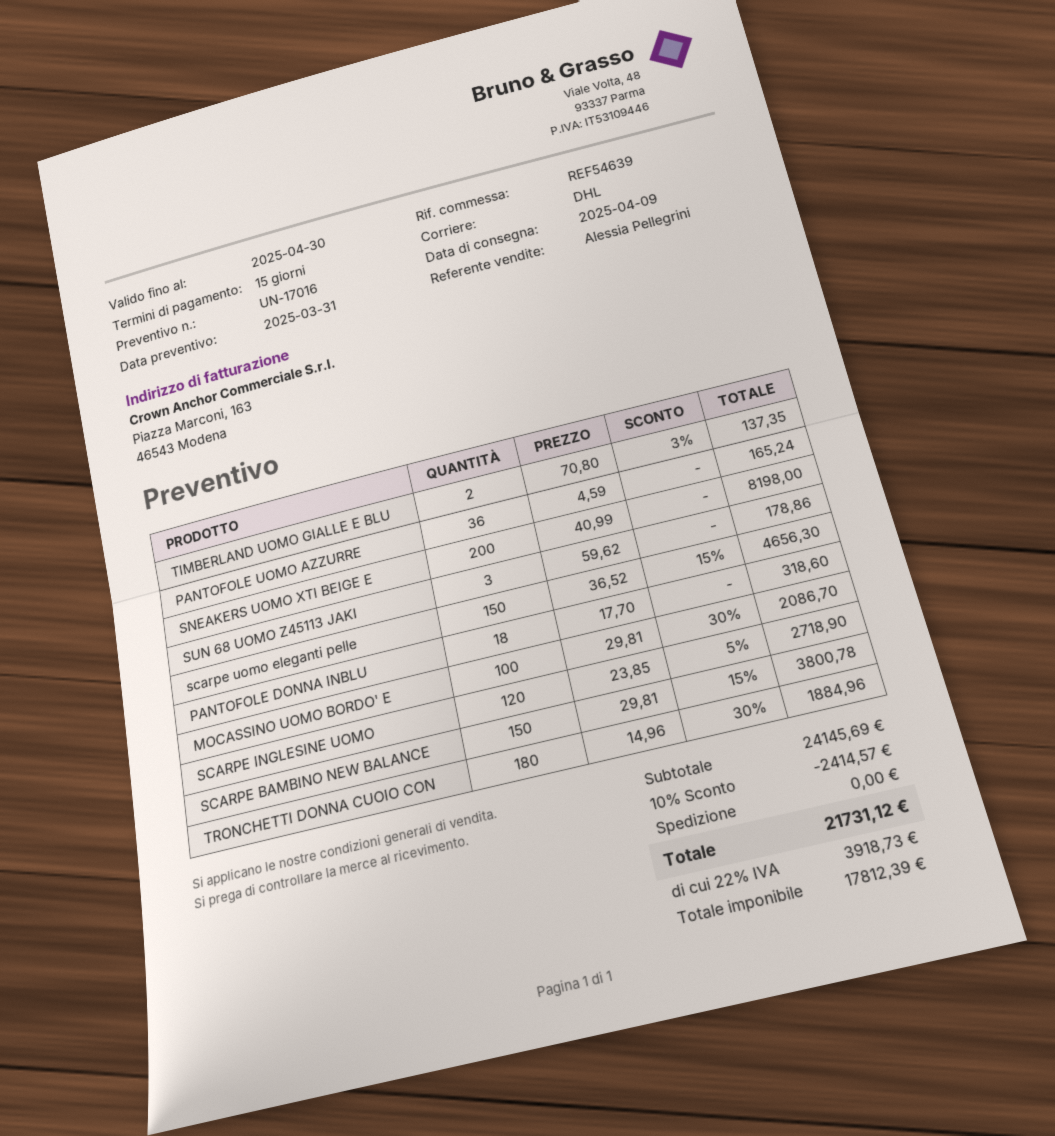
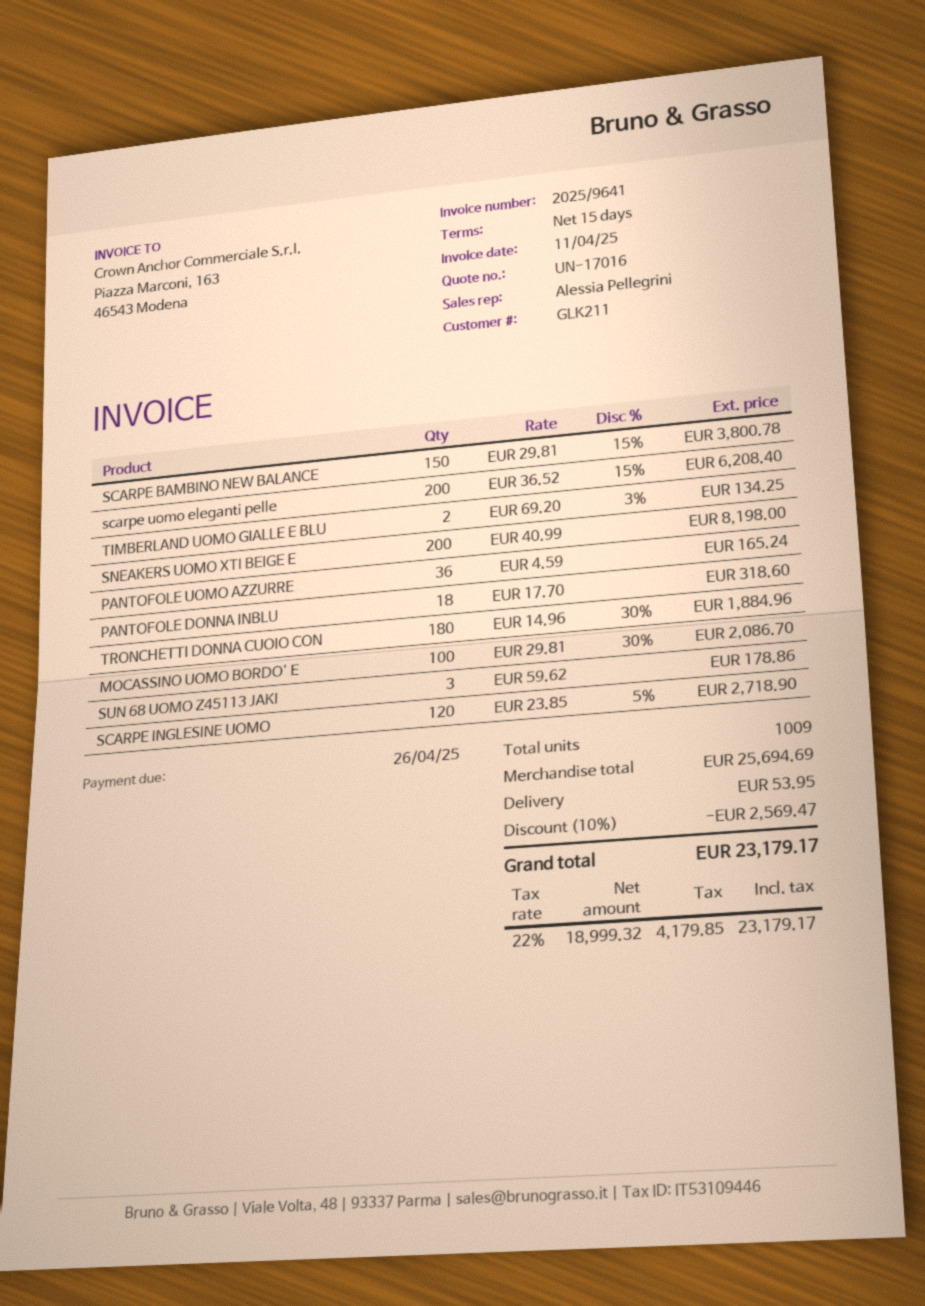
TIMBERLAND UOMO GIALLE E BLU: 2 x 70.80 - 3% = 137.35 -> 2 x 69.20 - 3% = 134.25
scarpe uomo eleganti pelle: 150 x 36.52 - 15% = 4656.30 -> 200 x 36.52 - 15% = 6208.40
subtotal: 24145.69 -> 25694.69
discount: 10% = 2414.57 -> 10% = 2569.47
shipping: 0.00 -> 53.95
net: 17812.39 -> 18999.32
tax: 22% = 3918.73 -> 22% = 4179.85
total: 21731.12 -> 23179.17

